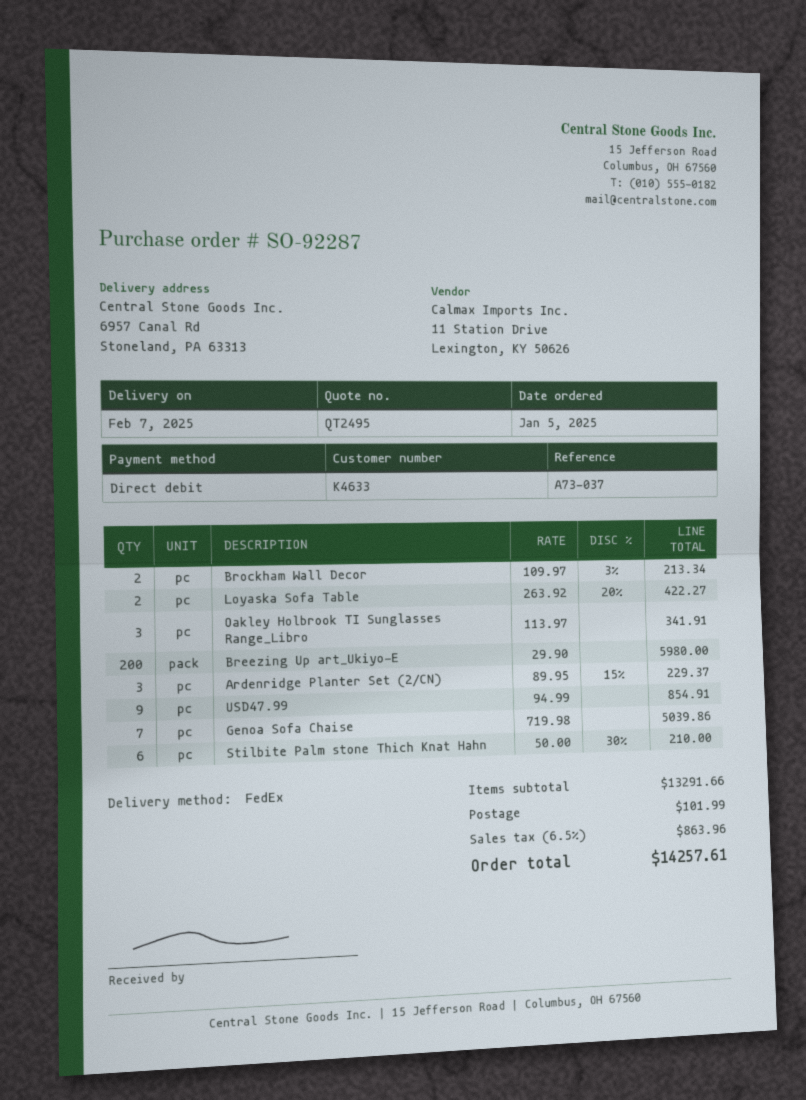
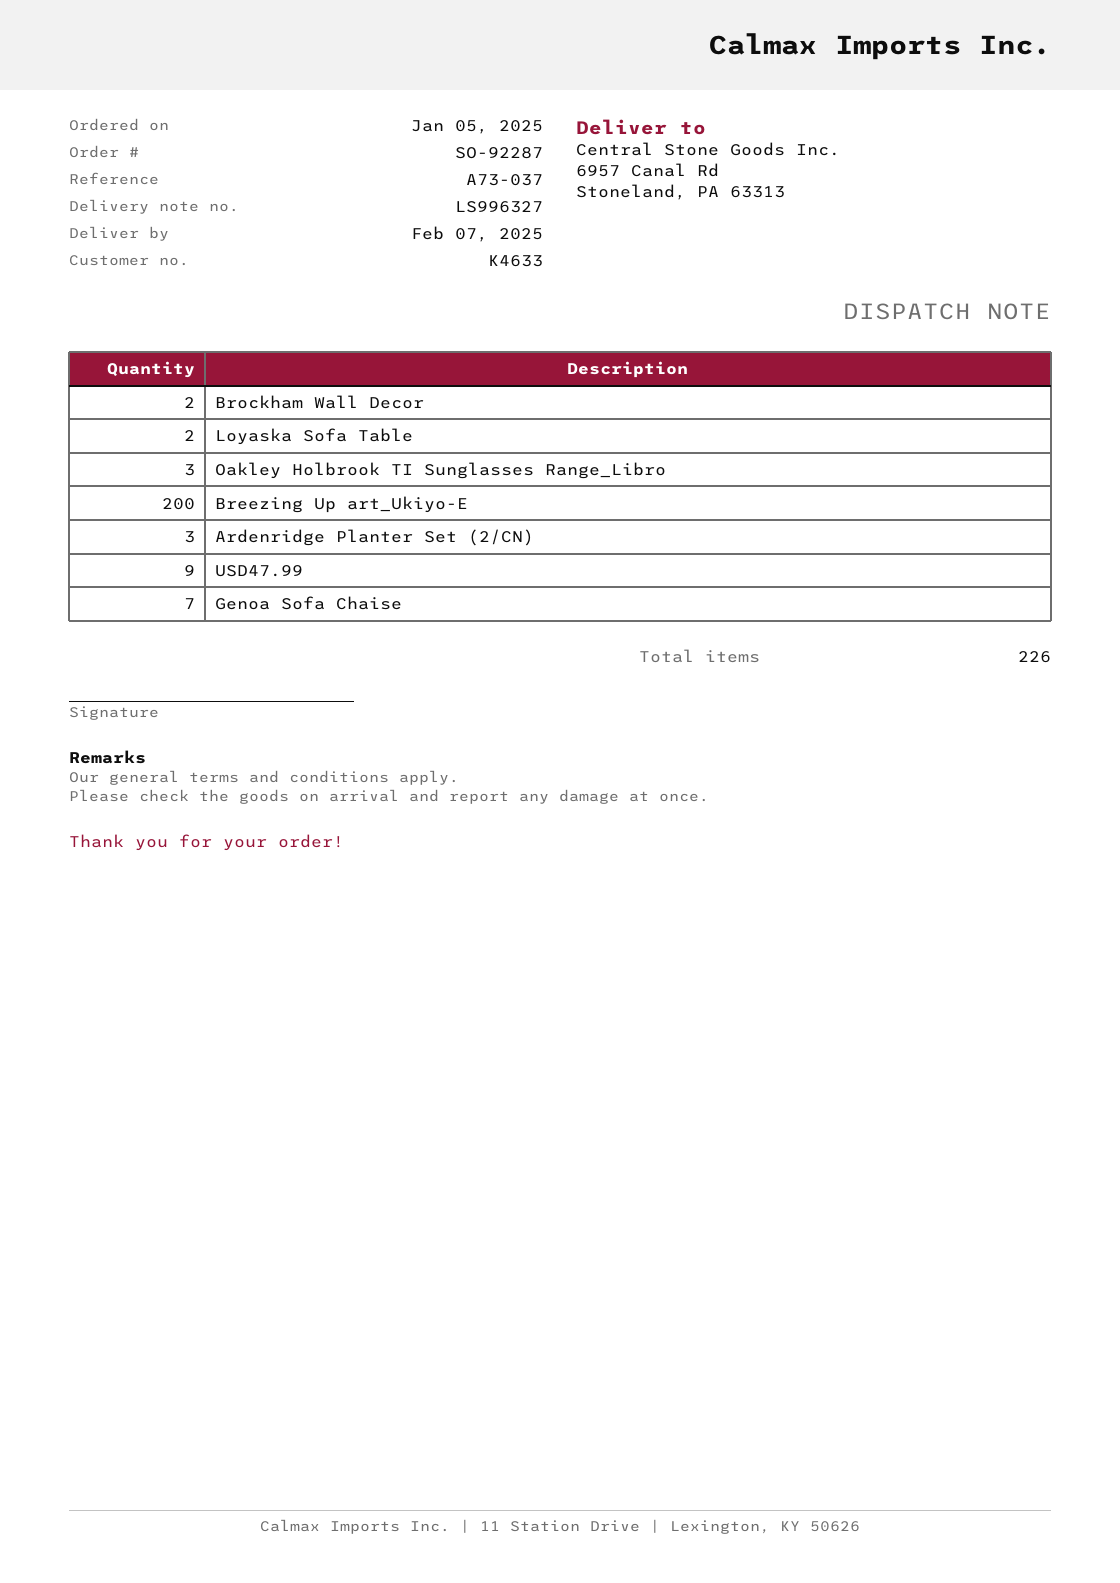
Stilbite Palm stone Thich Knat Hahn: 6 -> none

